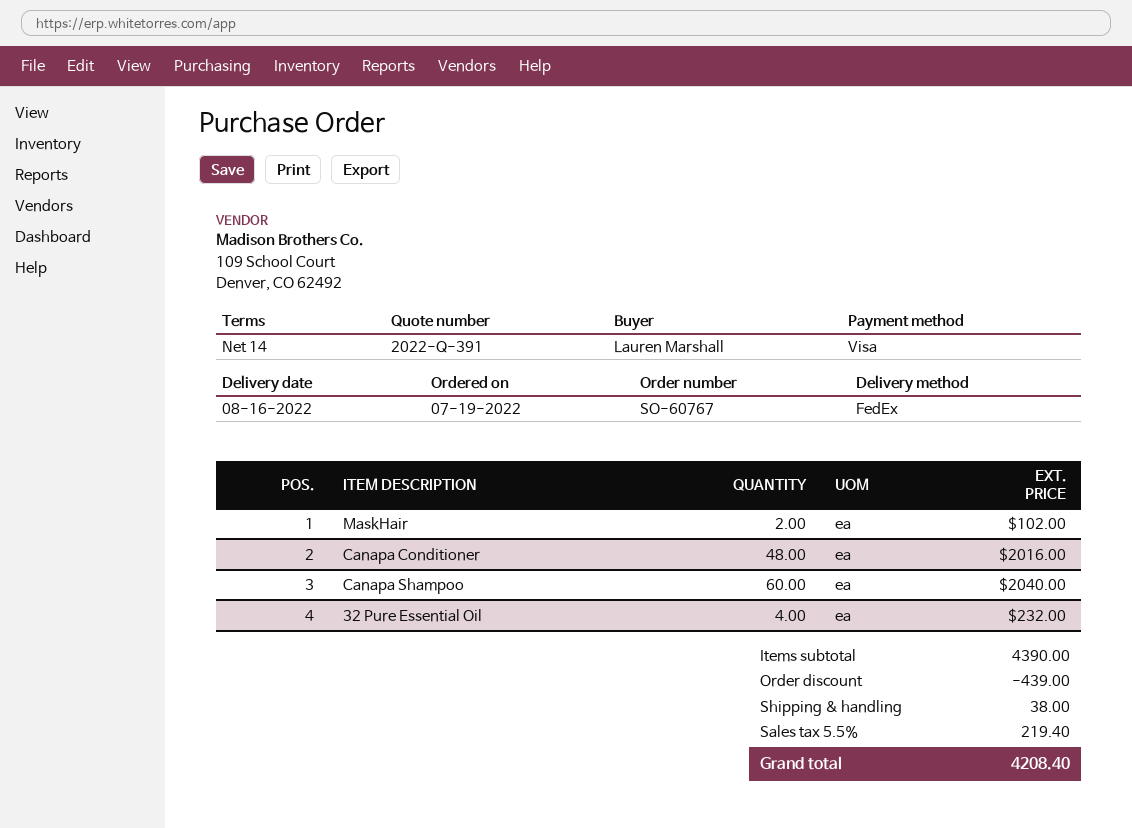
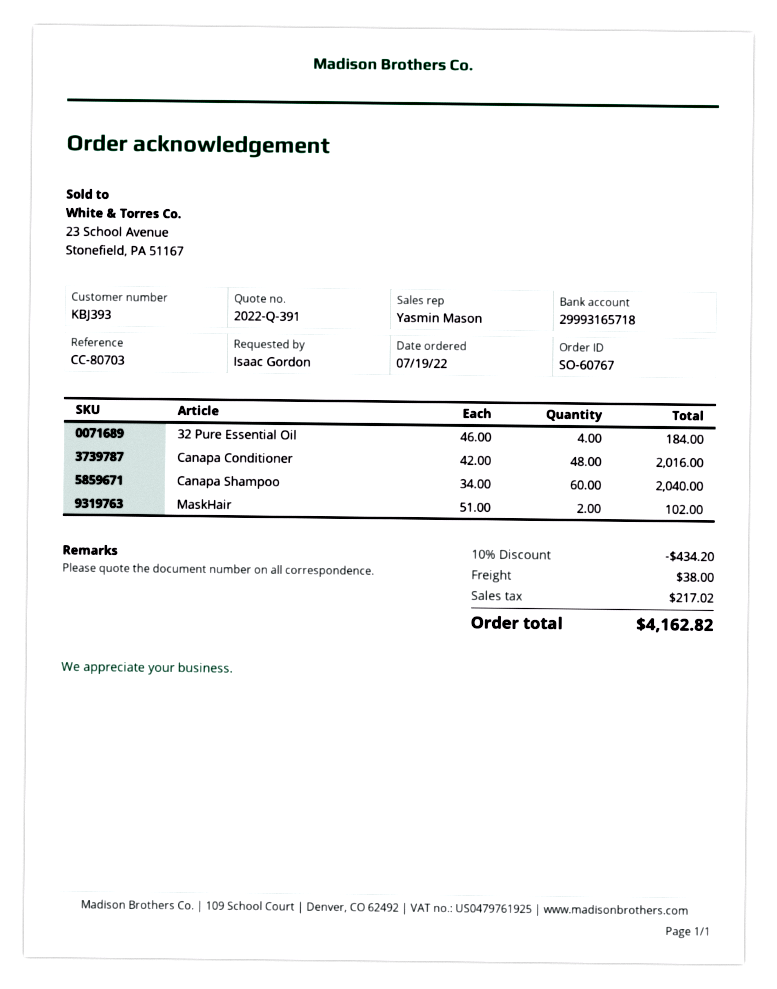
ordered by: Lauren Marshall -> Isaac Gordon
32 Pure Essential Oil: 4 for 232.00 -> 4 for 184.00
discount: 439.00 -> 434.20
tax: 219.40 -> 217.02
total: 4208.40 -> 4162.82

